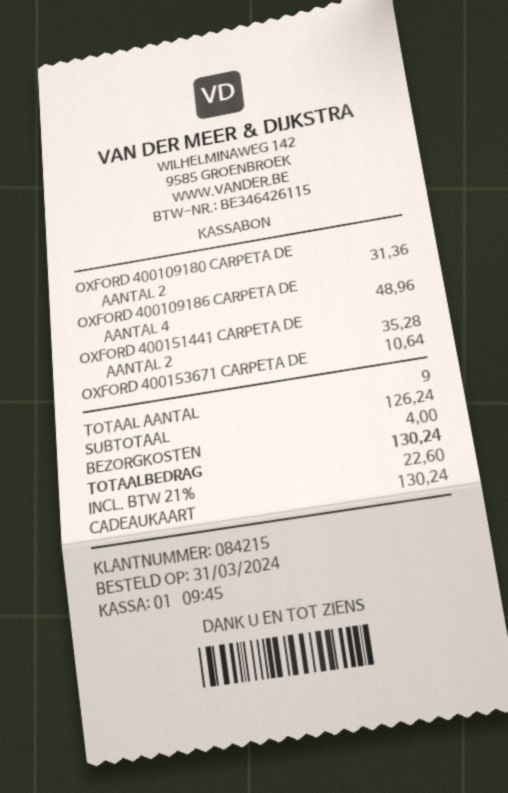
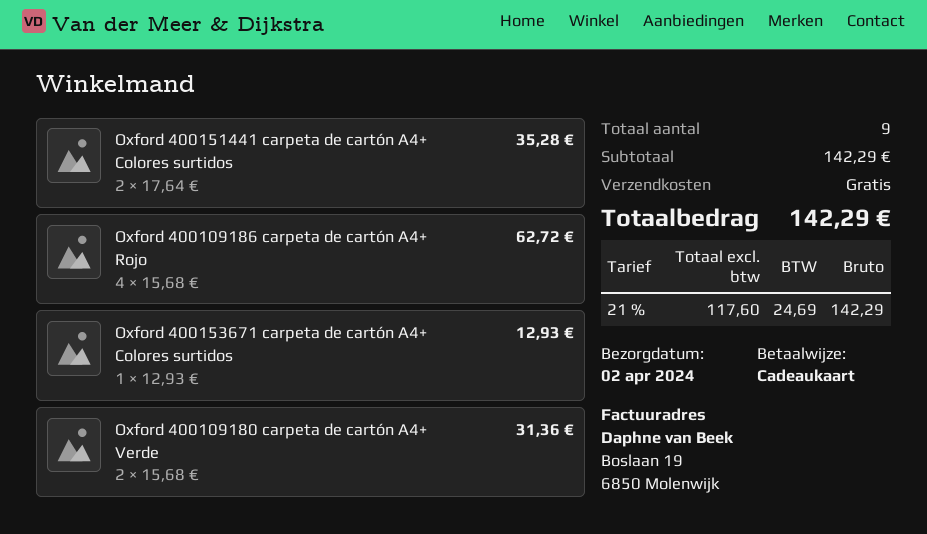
OXFORD 400109186 CARPETA DE: 4 for 48.96 -> 4 for 62.72
OXFORD 400153671 CARPETA DE: 1 for 10.64 -> 1 for 12.93
subtotal: 126.24 -> 142.29
shipping: 4.00 -> 0.00
tax: 21% = 22.60 -> 21% = 24.69
total: 130.24 -> 142.29

